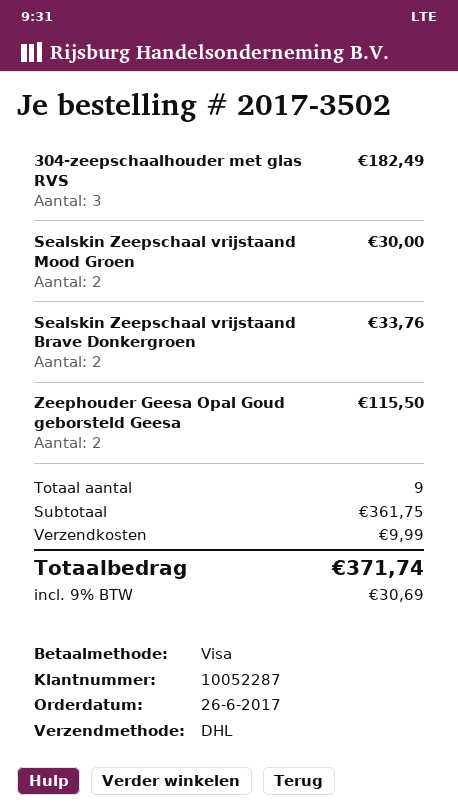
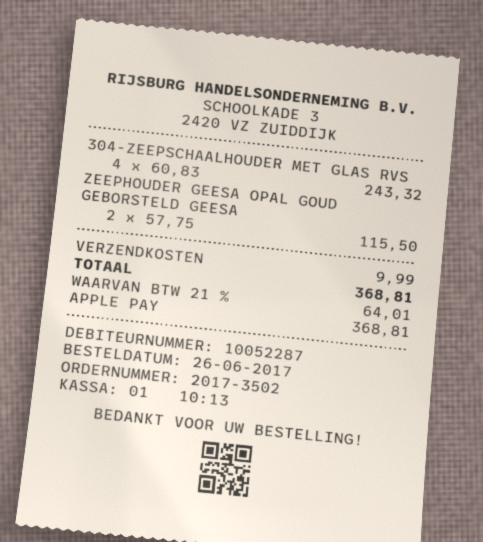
payment method: Visa -> Apple Pay
304-zeepschaalhouder met glas RVS: 3 for 182.49 -> 4 for 243.32
Sealskin Zeepschaal vrijstaand Mood Groen: 2 for 30.00 -> none
Sealskin Zeepschaal vrijstaand Brave Donkergroen: 2 for 33.76 -> none
tax: 9% = 30.69 -> 21% = 64.01
total: 371.74 -> 368.81

